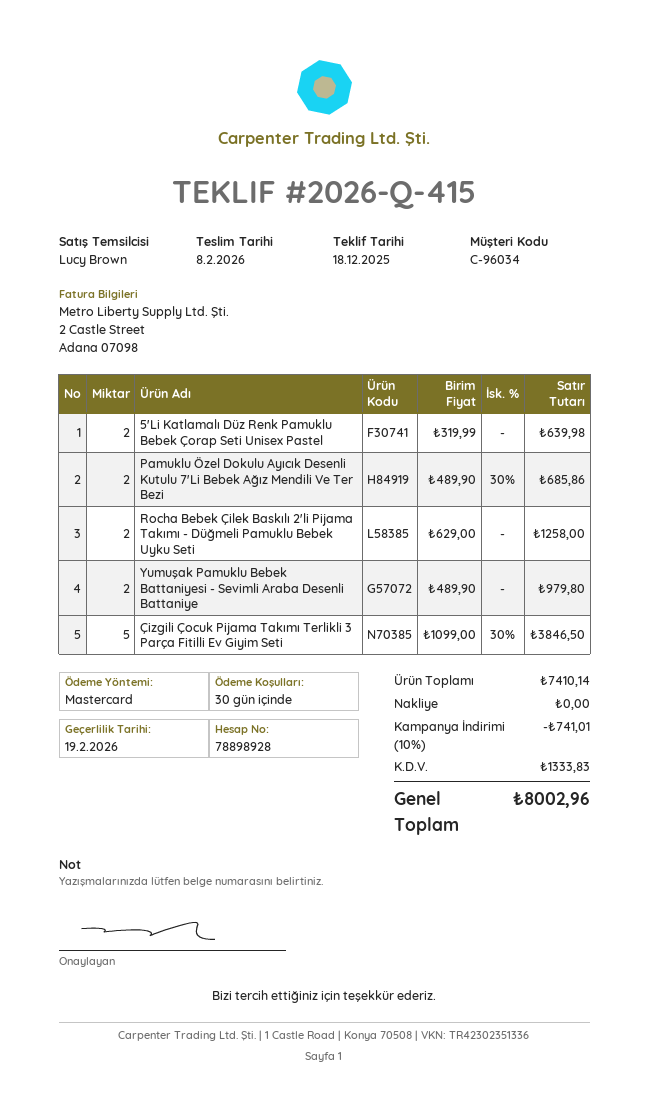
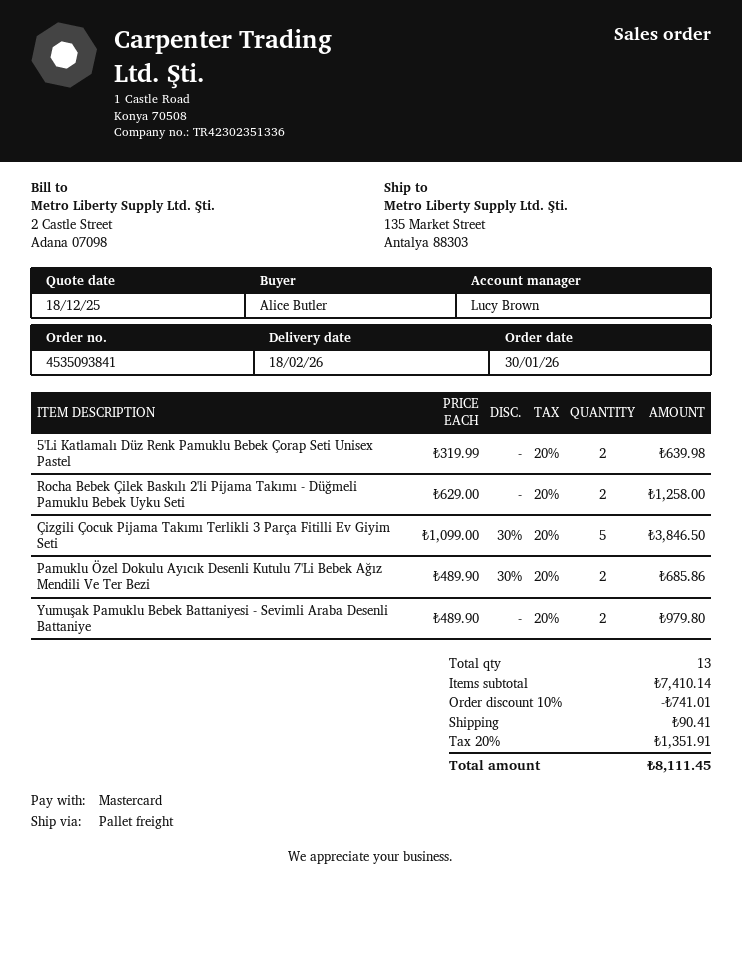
delivery date: 2026-02-08 -> 2026-02-18
shipping: 0.00 -> 90.41
tax: 1333.83 -> 1351.91
total: 8002.96 -> 8111.45

